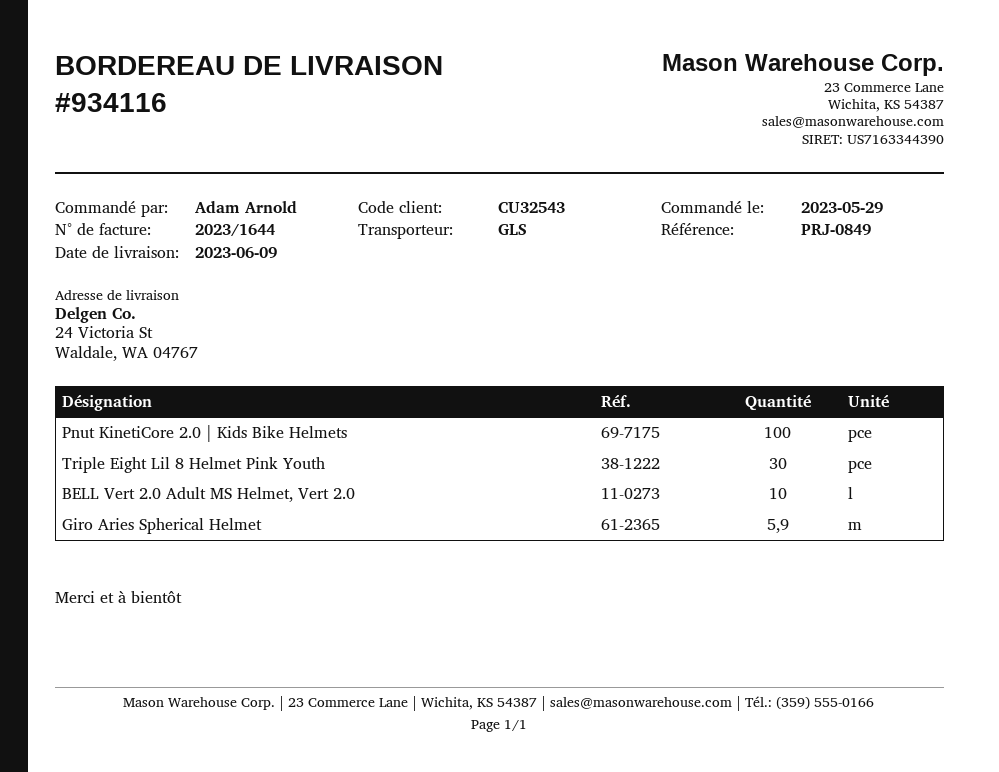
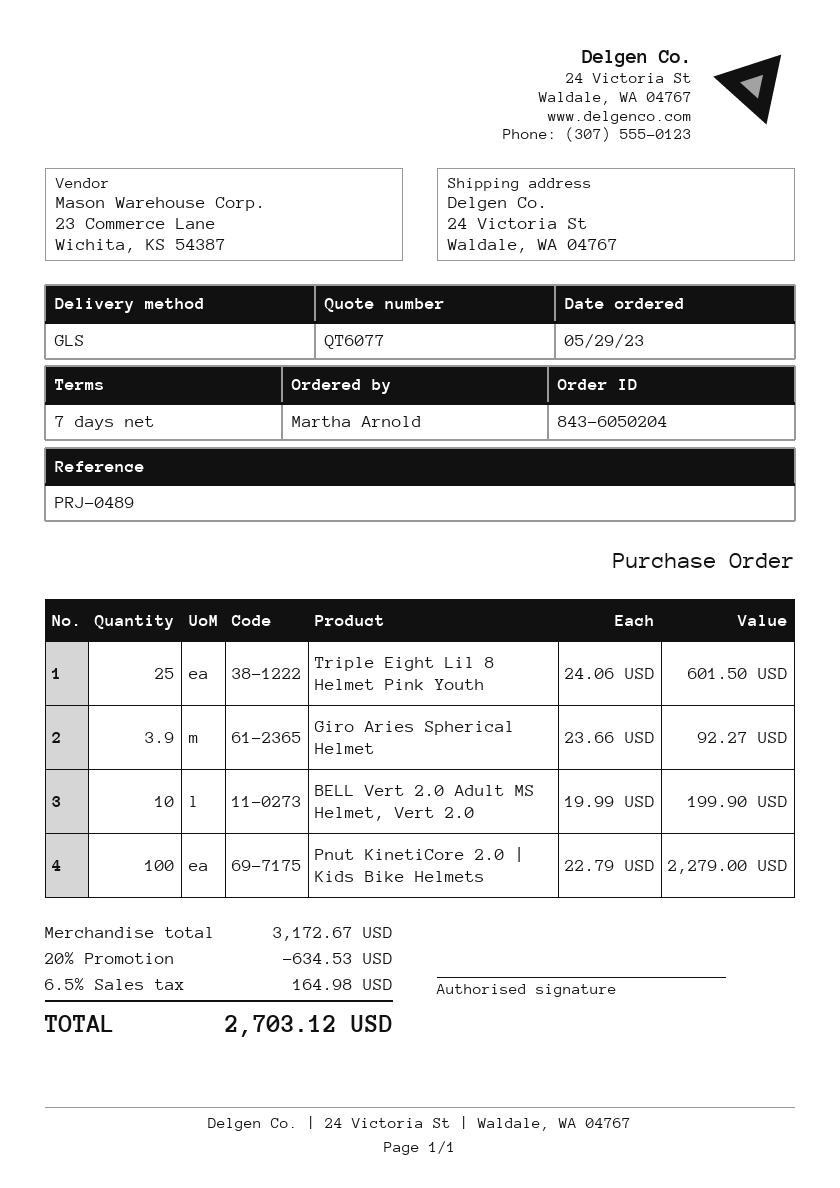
reference: PRJ-0849 -> PRJ-0489
ordered by: Adam Arnold -> Martha Arnold
Triple Eight Lil 8 Helmet Pink Youth: 30 -> 25
Giro Aries Spherical Helmet: 5.9 -> 3.9

